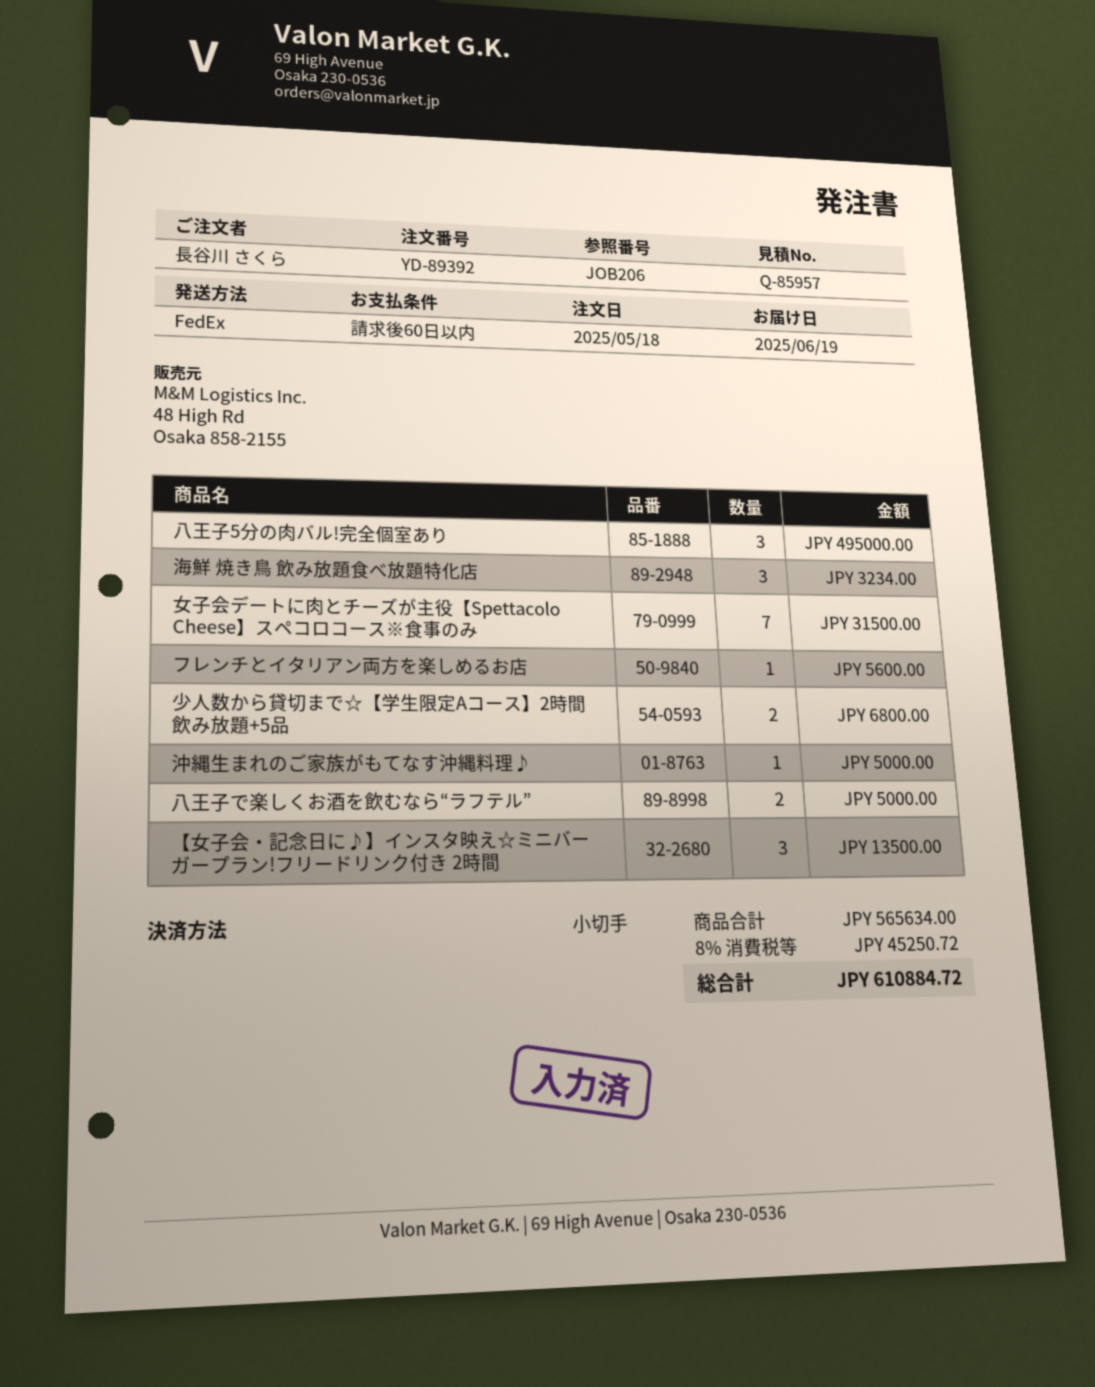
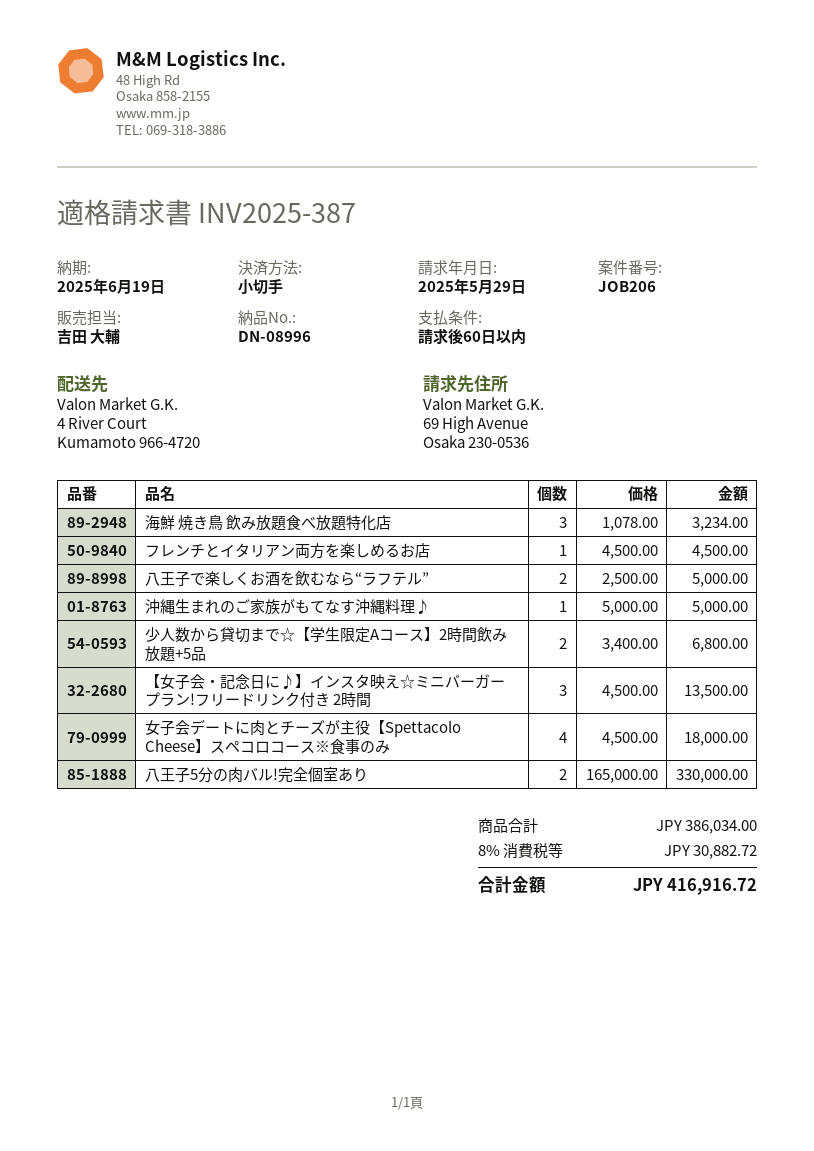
八王子5分の肉バル!完全個室あり: 3 for 495000.00 -> 2 for 330000.00
女子会デートに肉とチーズが主役【Spettacolo Cheese】スペコロコース※食事のみ: 7 for 31500.00 -> 4 for 18000.00
フレンチとイタリアン両方を楽しめるお店: 1 for 5600.00 -> 1 for 4500.00
subtotal: 565634.00 -> 386034.00
tax: 8% = 45250.72 -> 8% = 30882.72
total: 610884.72 -> 416916.72

